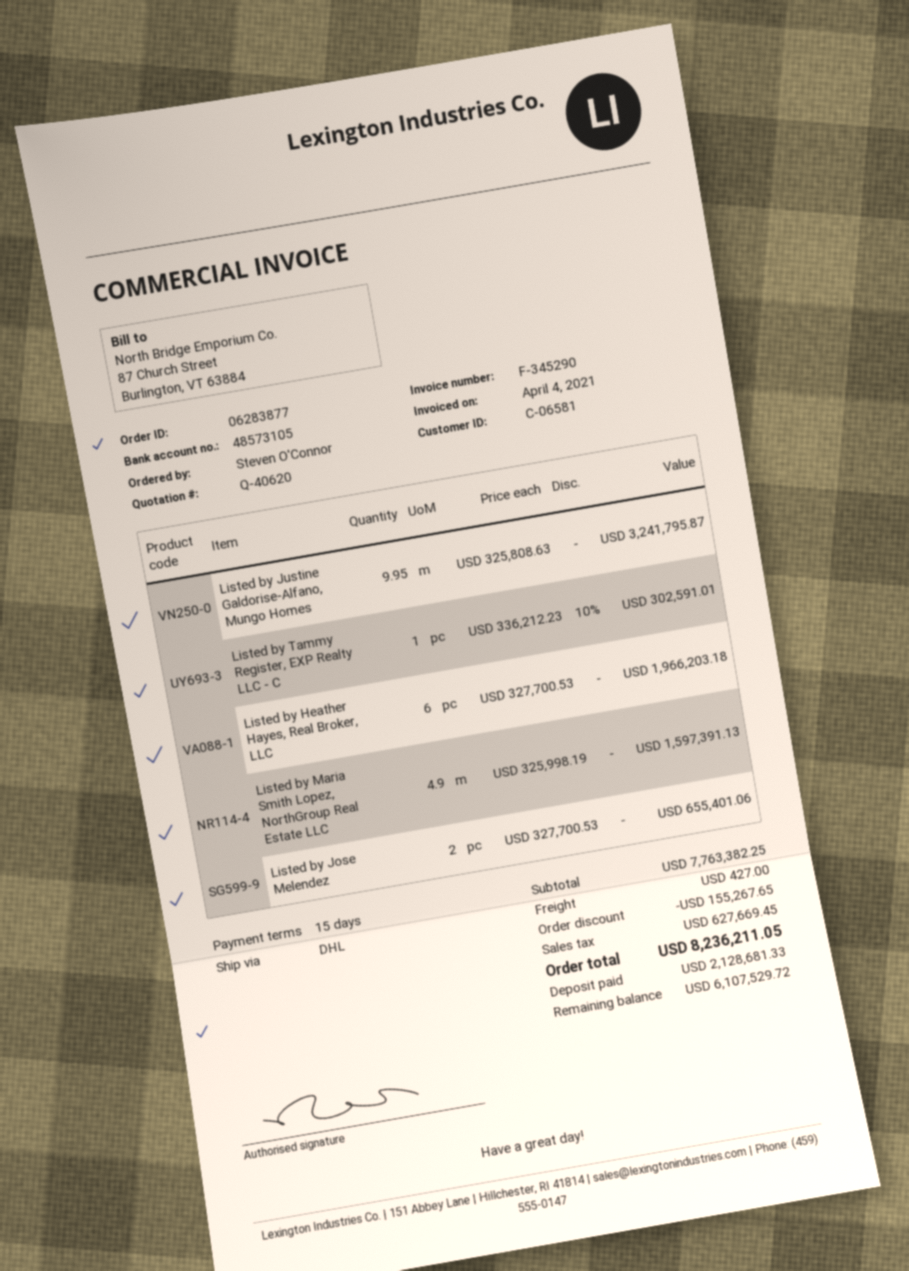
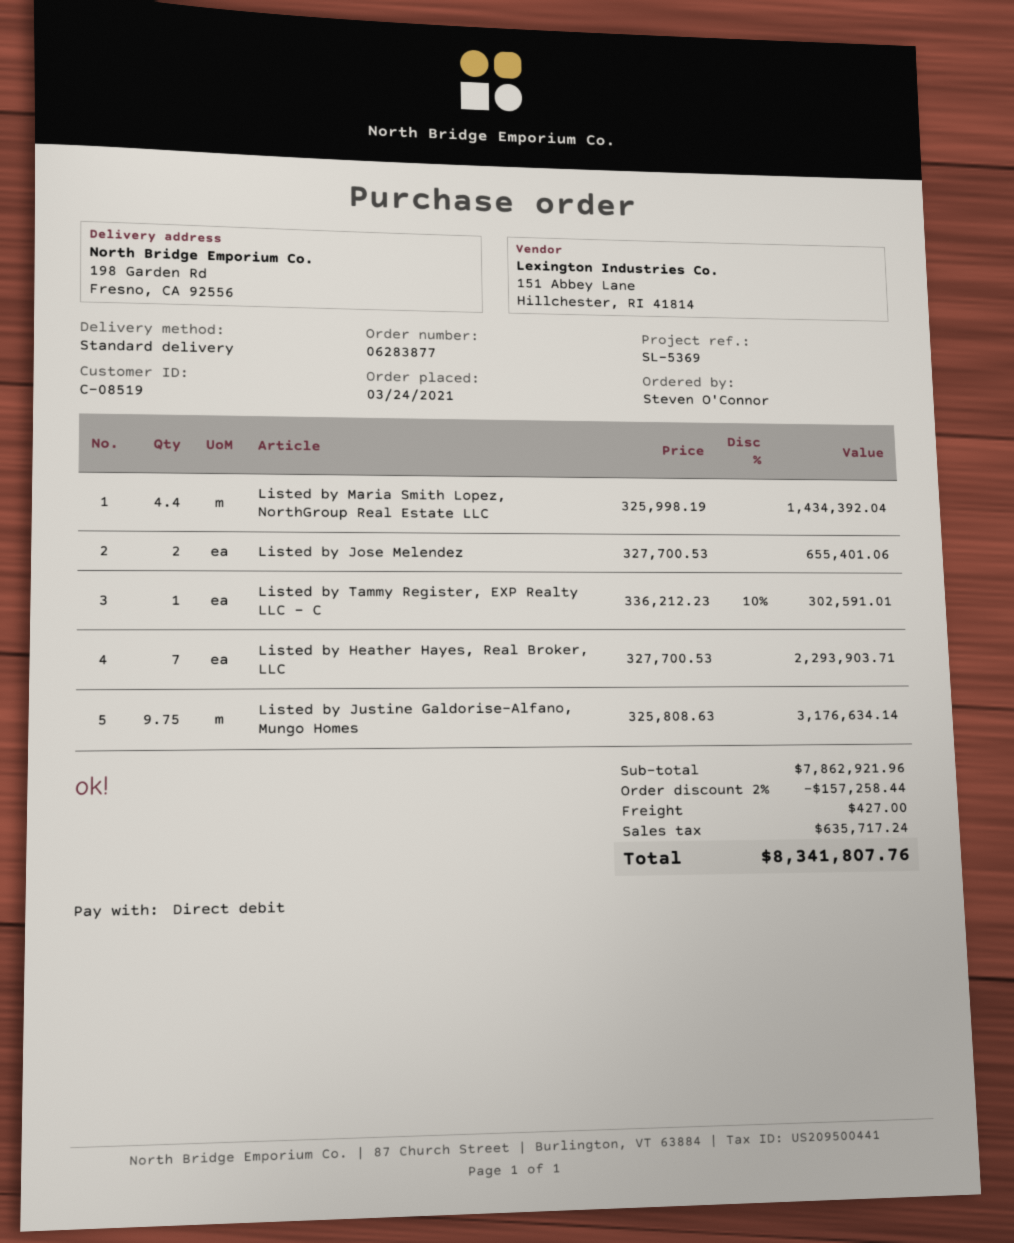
customer number: C-06581 -> C-08519
shipping method: DHL -> standard
Listed by Justine Galdorise-Alfano, Mungo Homes: 9.95 x 325808.63 = 3241795.87 -> 9.75 x 325808.63 = 3176634.14
Listed by Heather Hayes, Real Broker, LLC: 6 x 327700.53 = 1966203.18 -> 7 x 327700.53 = 2293903.71
Listed by Maria Smith Lopez, NorthGroup Real Estate LLC: 4.9 x 325998.19 = 1597391.13 -> 4.4 x 325998.19 = 1434392.04
subtotal: 7763382.25 -> 7862921.96
discount: 155267.65 -> 157258.44
tax: 627669.45 -> 635717.24
total: 8236211.05 -> 8341807.76

